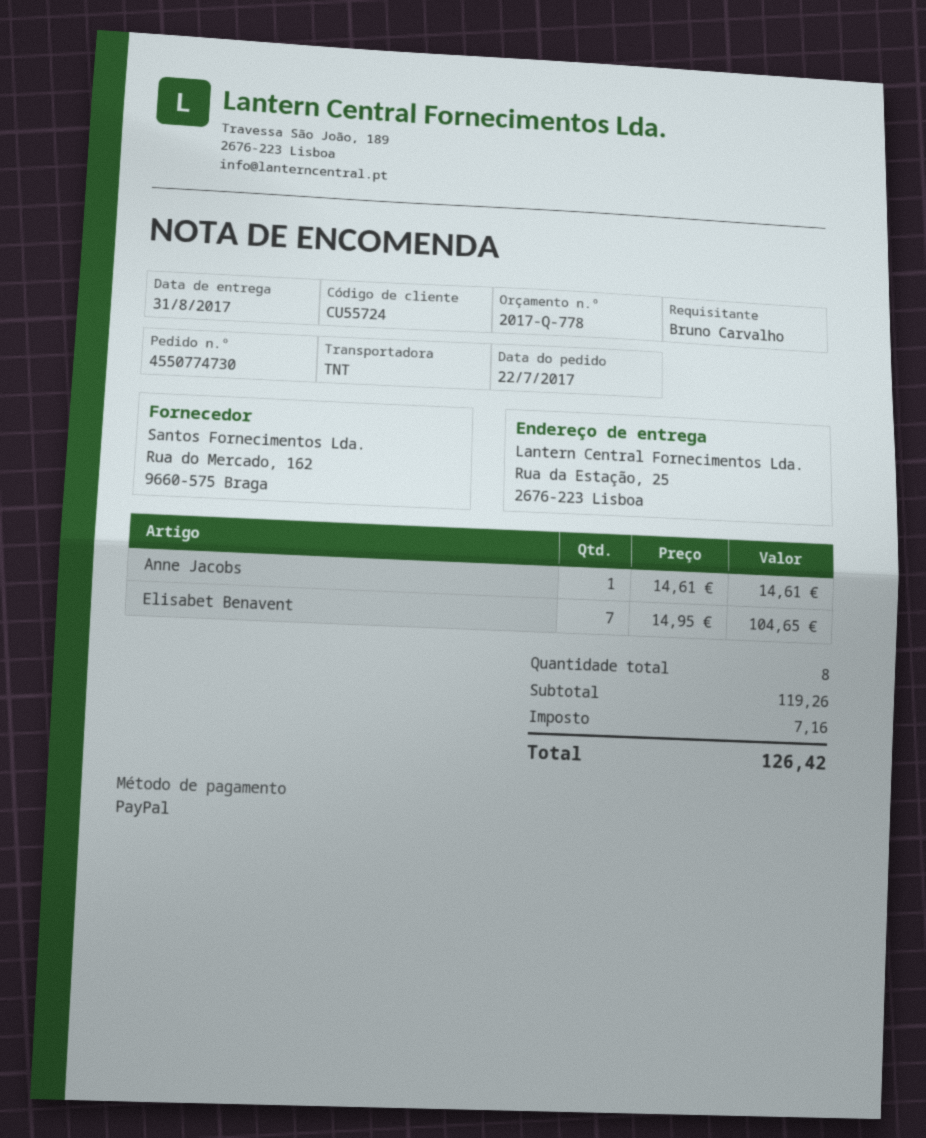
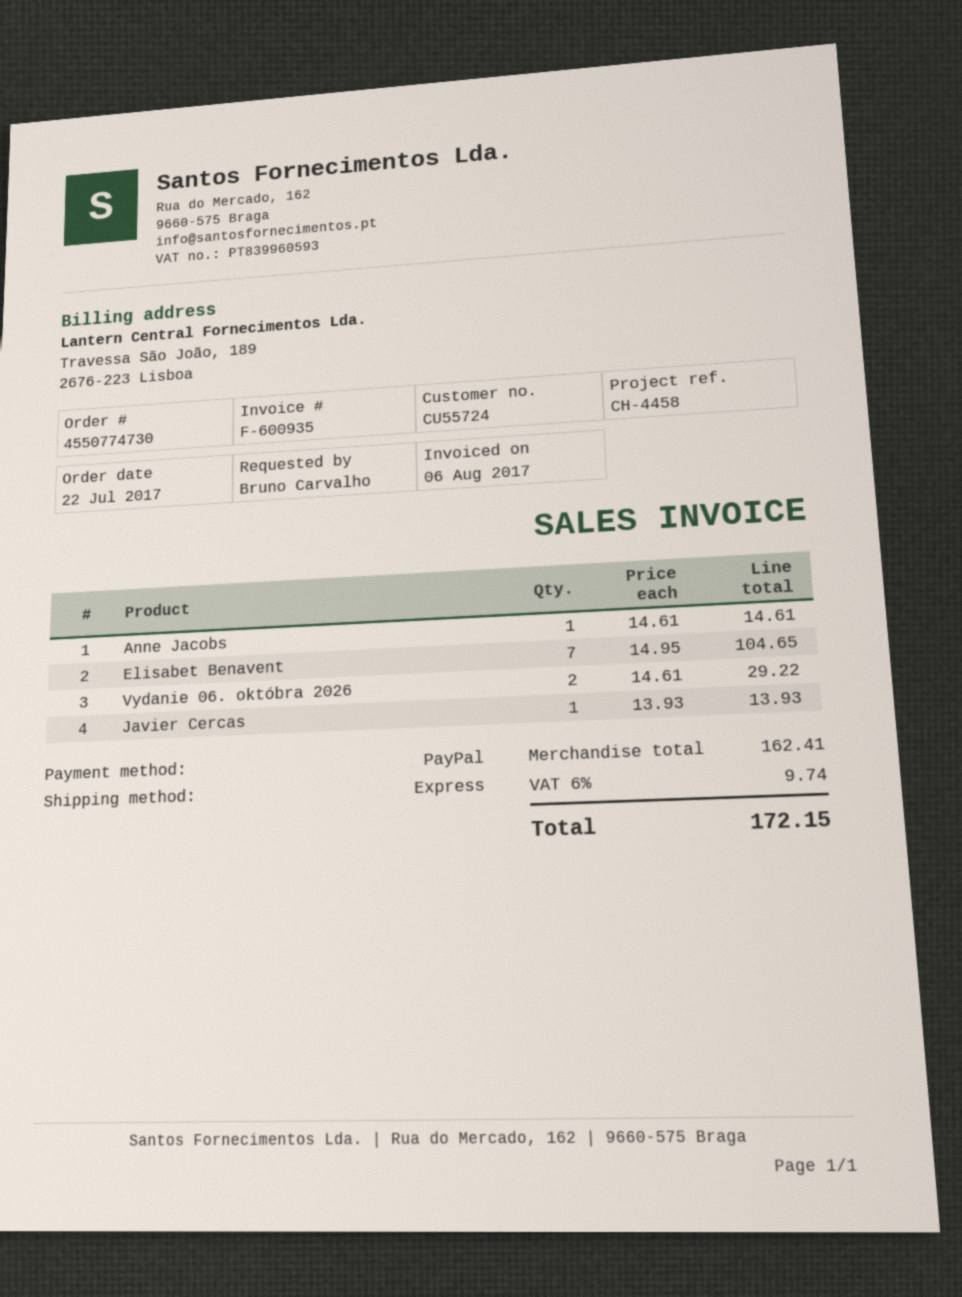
shipping method: TNT -> express
Vydanie 06. októbra 2026: none -> 2 x 14.61 = 29.22
Javier Cercas: none -> 1 x 13.93 = 13.93
subtotal: 119.26 -> 162.41
tax: 7.16 -> 9.74
total: 126.42 -> 172.15

